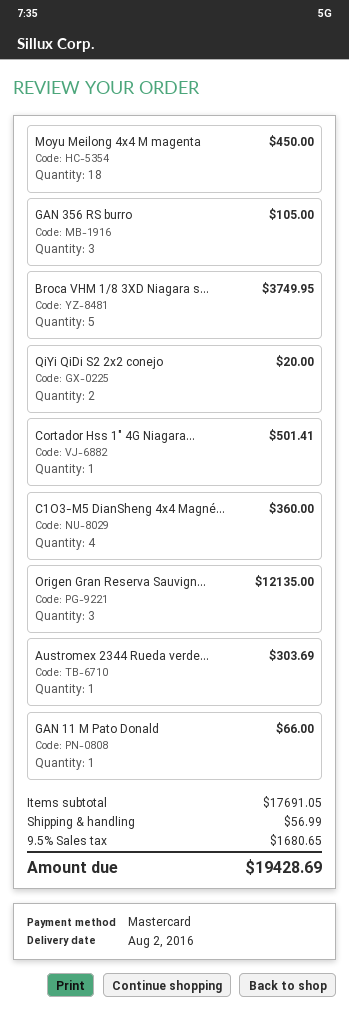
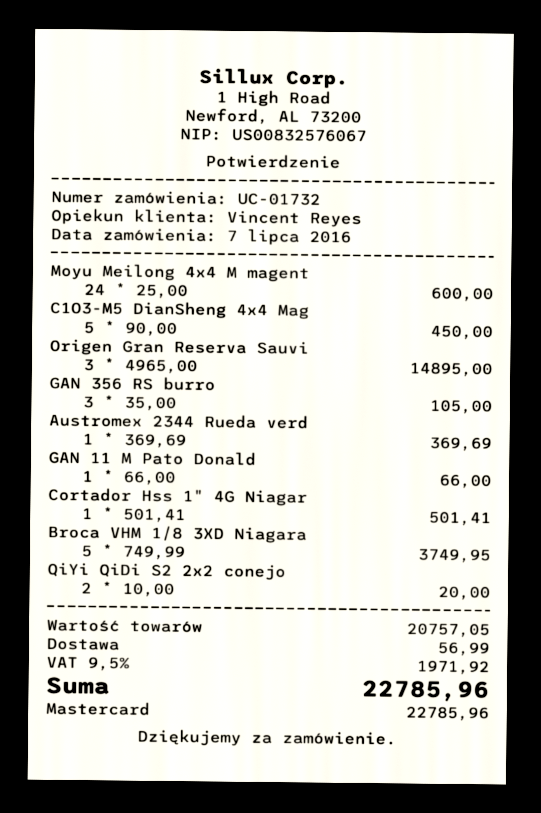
Moyu Meilong 4x4 M magenta: 18 for 450.00 -> 24 for 600.00
C1O3-M5 DianSheng 4x4 Magné...: 4 for 360.00 -> 5 for 450.00
Origen Gran Reserva Sauvign...: 3 for 12135.00 -> 3 for 14895.00
Austromex 2344 Rueda verde...: 1 for 303.69 -> 1 for 369.69
subtotal: 17691.05 -> 20757.05
tax: 9.5% = 1680.65 -> 9.5% = 1971.92
total: 19428.69 -> 22785.96

